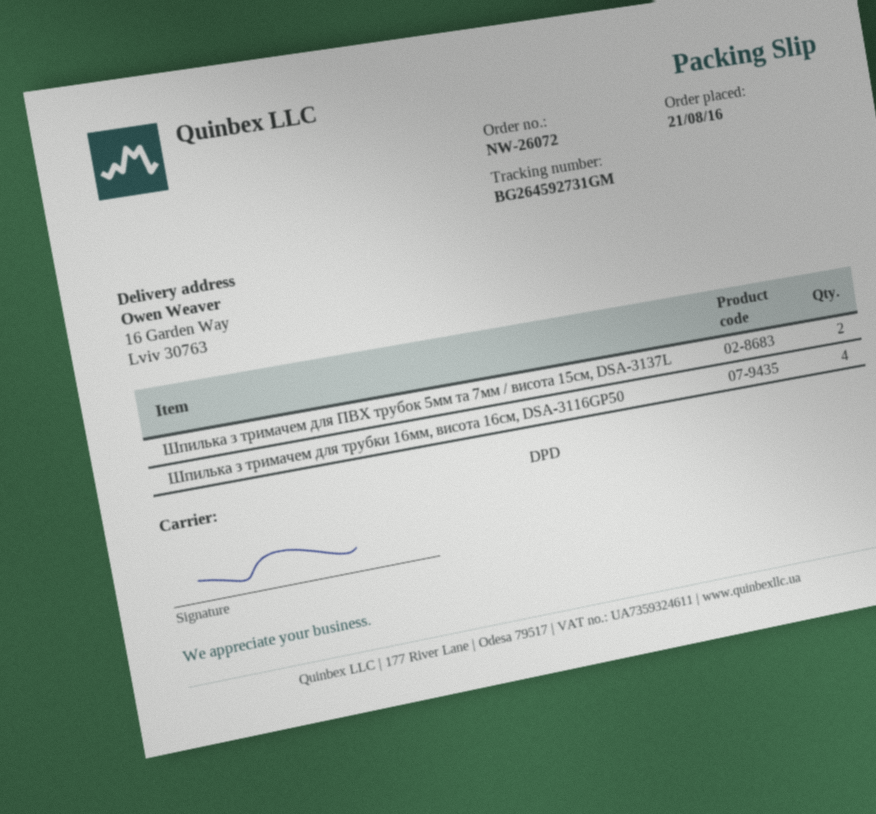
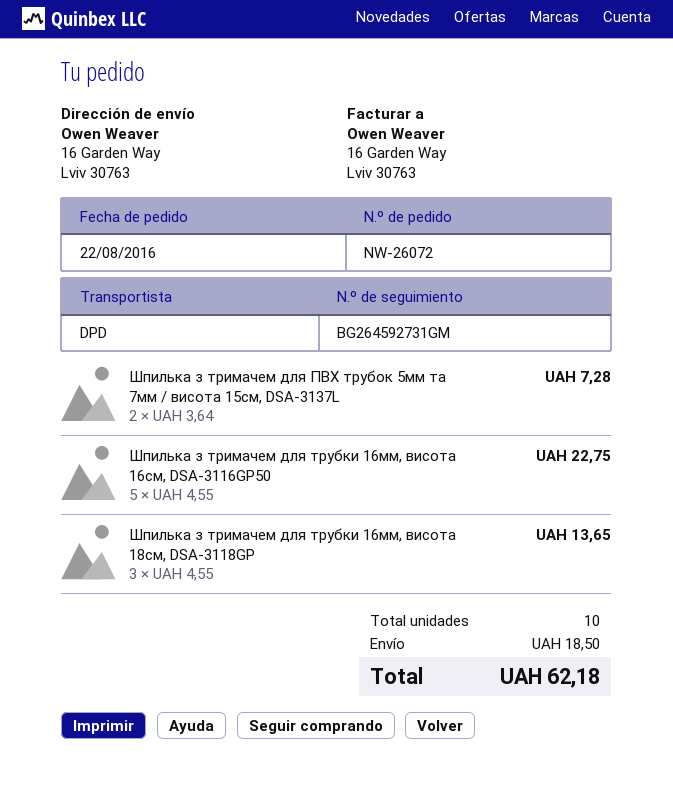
order date: 2016-08-21 -> 2016-08-22
Шпилька з тримачем для трубки 16мм, висота 16см, DSA-3116GP50: 4 -> 5
Шпилька з тримачем для трубки 16мм, висота 18см, DSA-3118GP: none -> 3

